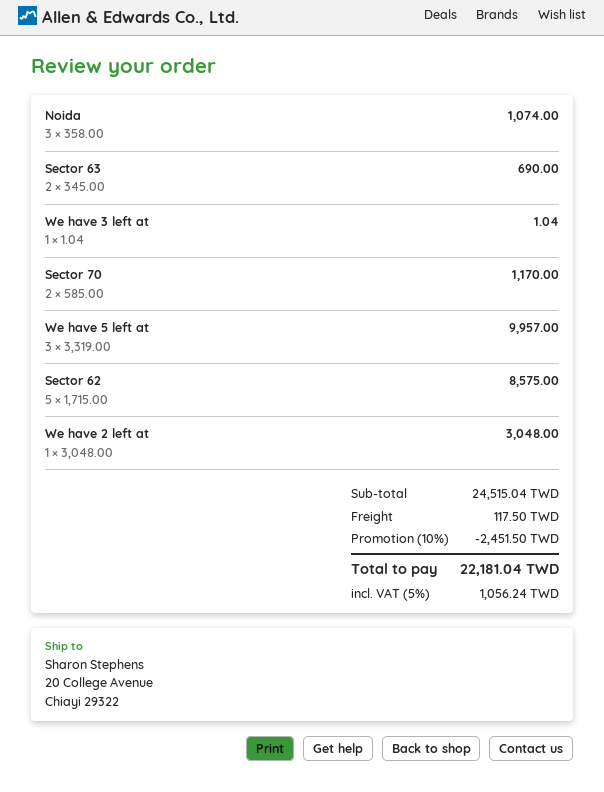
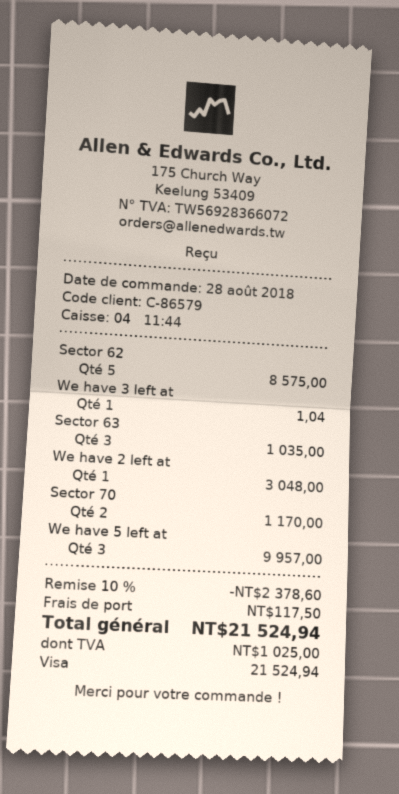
Noida: 3 for 1074.00 -> none
Sector 63: 2 for 690.00 -> 3 for 1035.00
discount: 10% = 2451.50 -> 10% = 2378.60
tax: 1056.24 -> 1025.00
total: 22181.04 -> 21524.94

